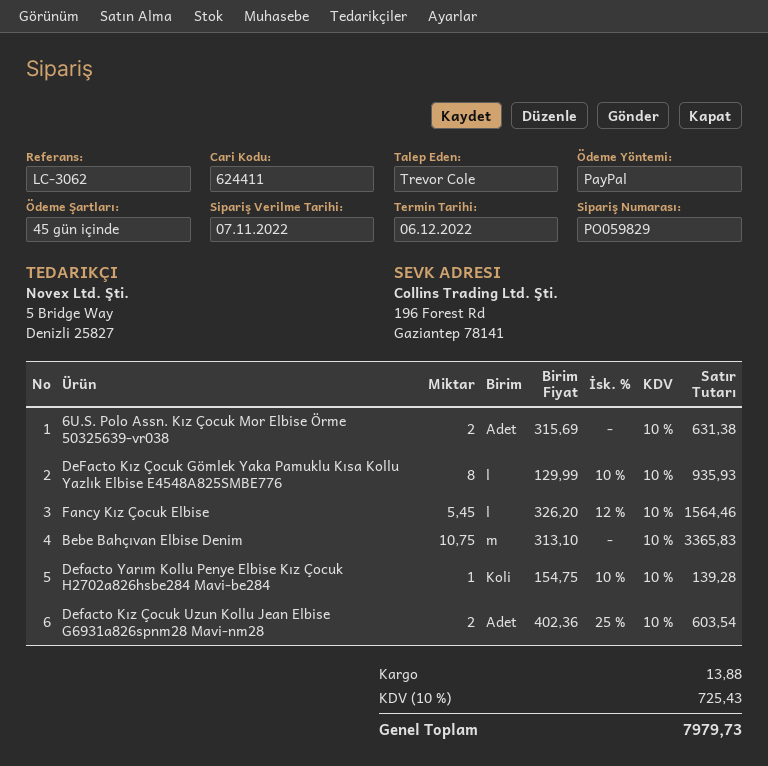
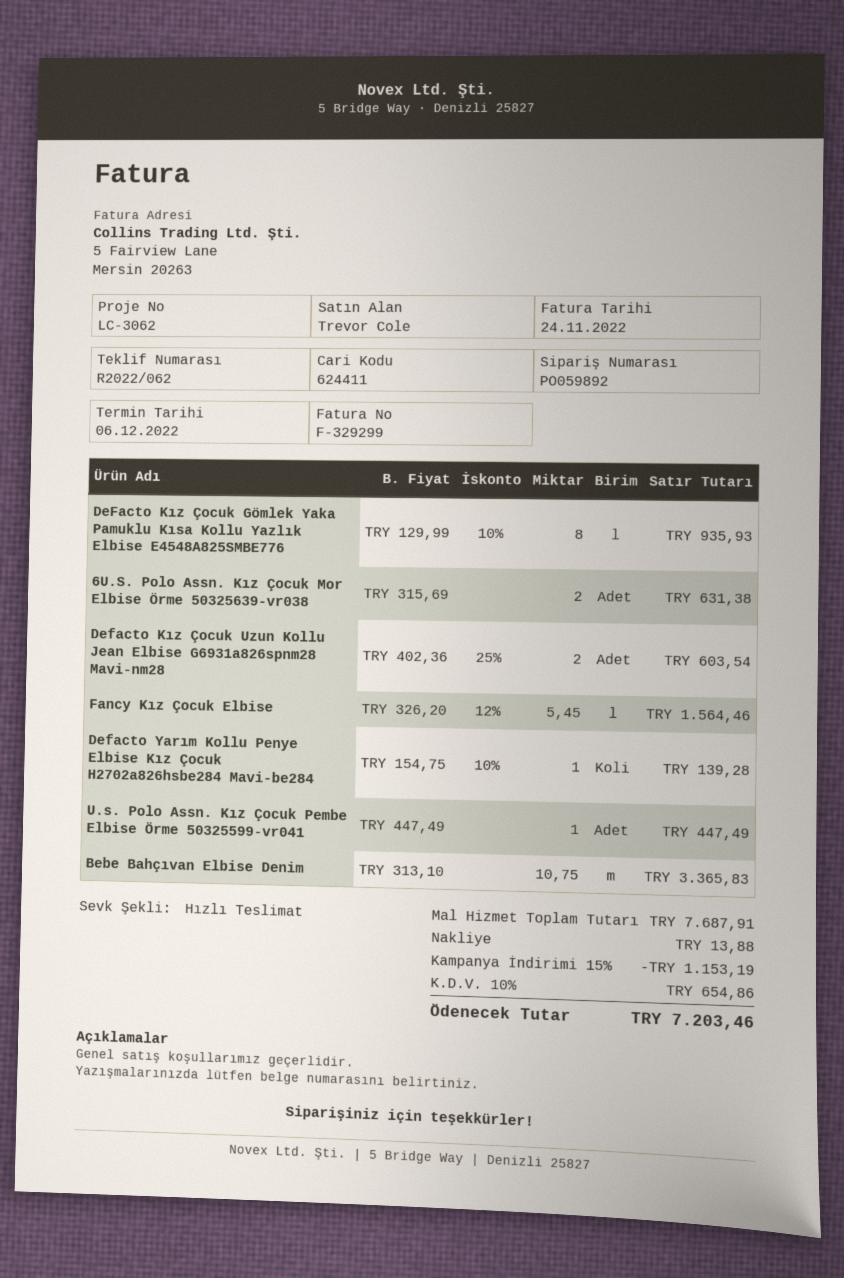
order number: PO059829 -> PO059892
U.s. Polo Assn. Kız Çocuk Pembe Elbise Örme 50325599-vr041: none -> 1 x 447.49 = 447.49
discount: none -> 15% = 1153.19
tax: 10% = 725.43 -> 10% = 654.86
total: 7979.73 -> 7203.46

